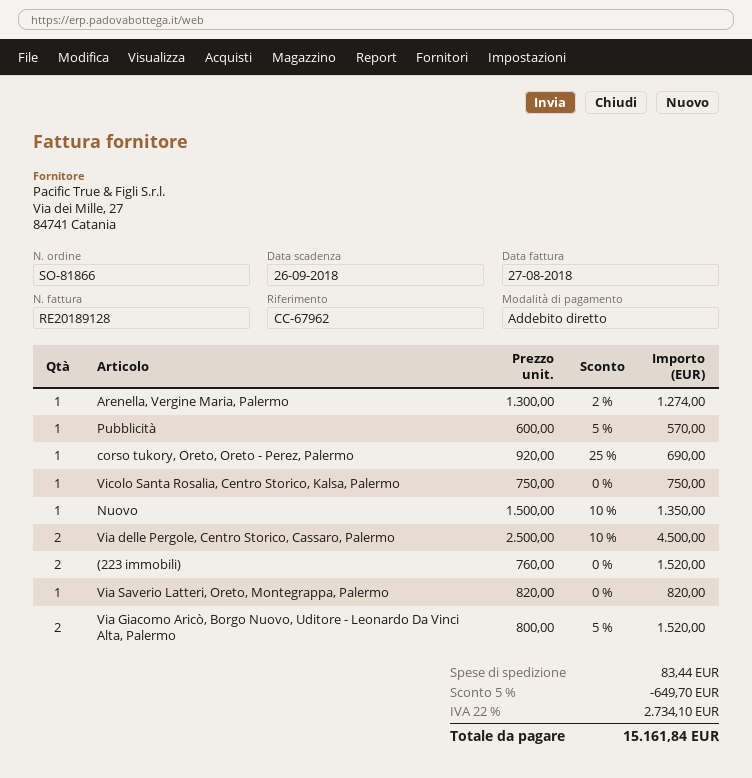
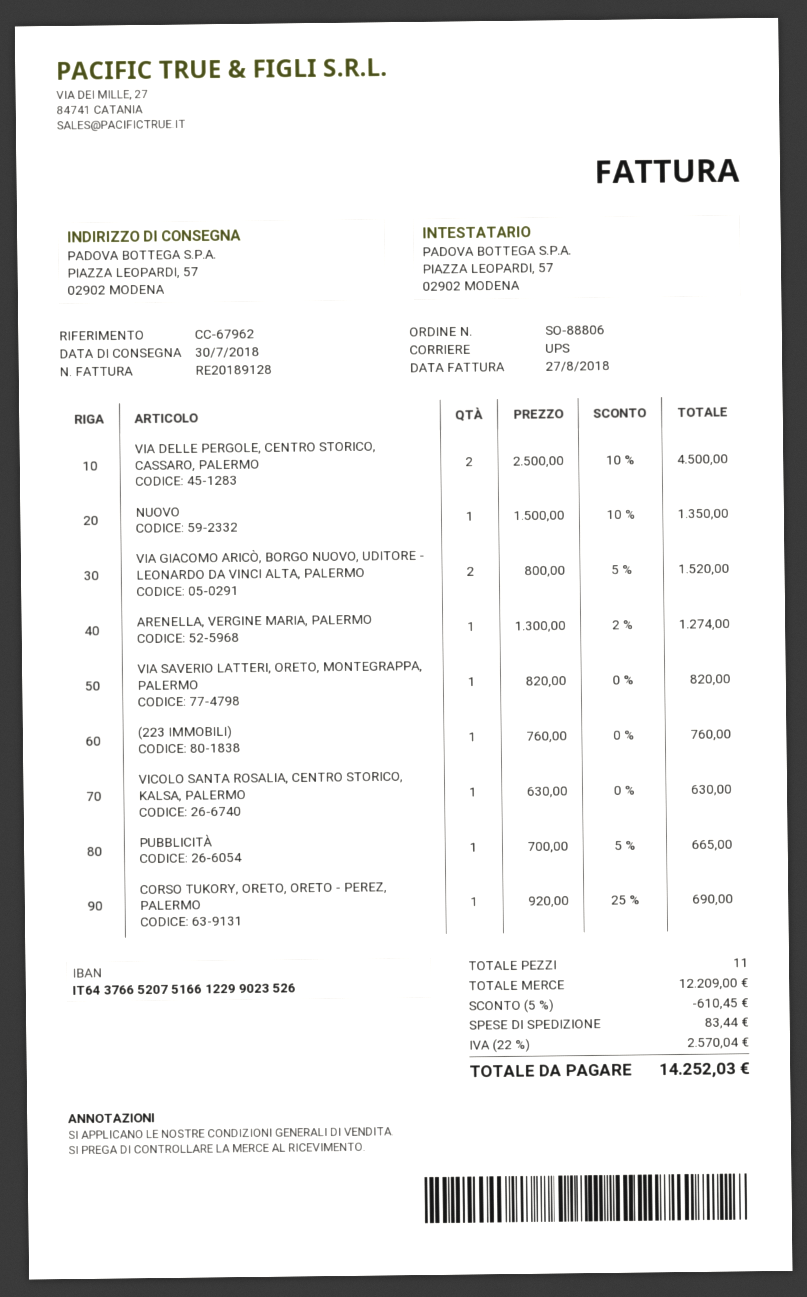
order number: SO-81866 -> SO-88806
Pubblicità: 1 x 600.00 - 5% = 570.00 -> 1 x 700.00 - 5% = 665.00
Vicolo Santa Rosalia, Centro Storico, Kalsa, Palermo: 1 x 750.00 = 750.00 -> 1 x 630.00 = 630.00
(223 immobili): 2 x 760.00 = 1520.00 -> 1 x 760.00 = 760.00
discount: 5% = 649.70 -> 5% = 610.45
tax: 22% = 2734.10 -> 22% = 2570.04
total: 15161.84 -> 14252.03

